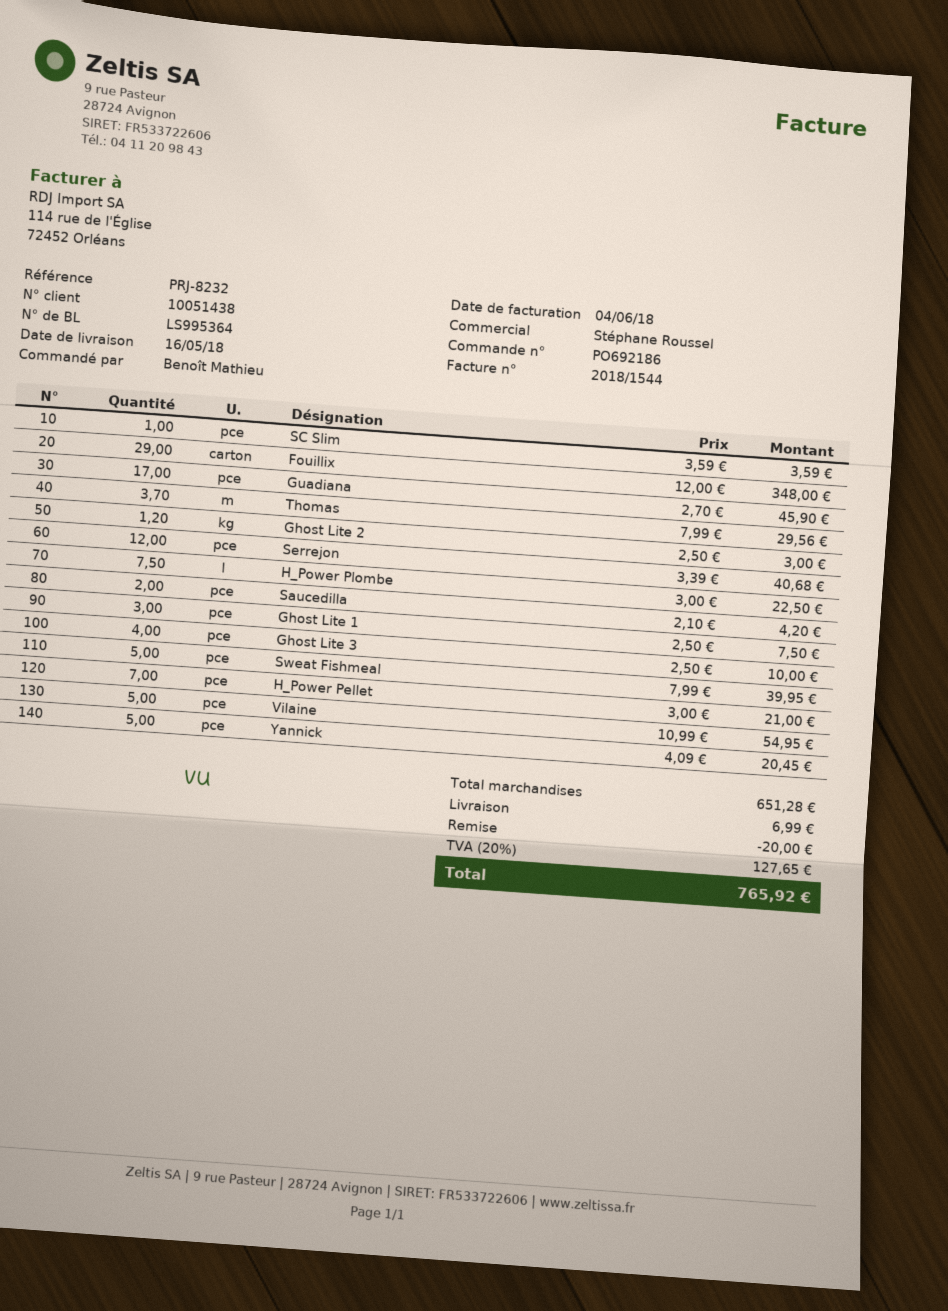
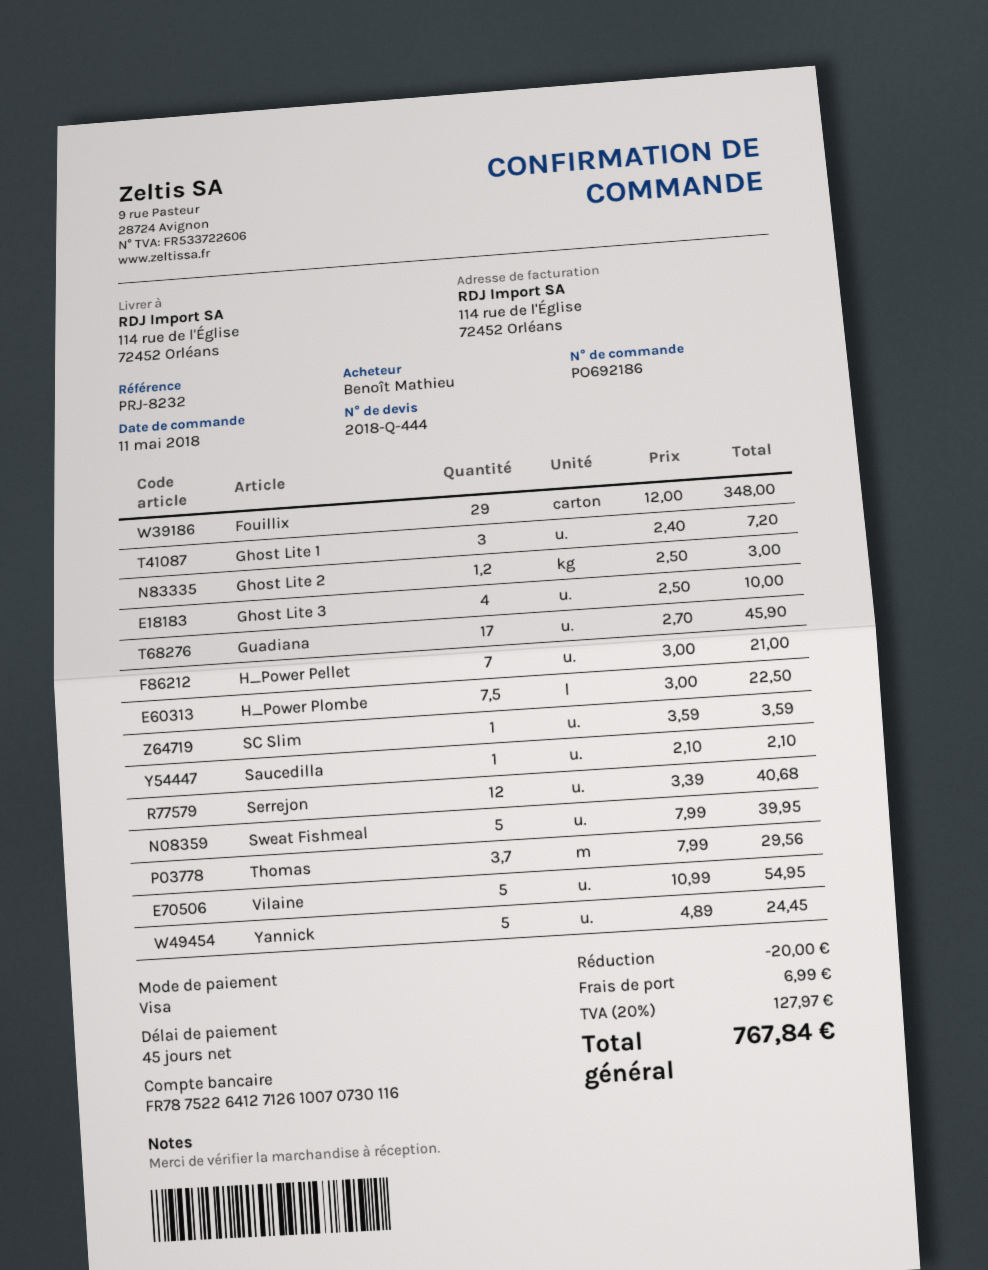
Saucedilla: 2 x 2.10 = 4.20 -> 1 x 2.10 = 2.10
Ghost Lite 1: 3 x 2.50 = 7.50 -> 3 x 2.40 = 7.20
Yannick: 5 x 4.09 = 20.45 -> 5 x 4.89 = 24.45
tax: 20% = 127.65 -> 20% = 127.97
total: 765.92 -> 767.84

